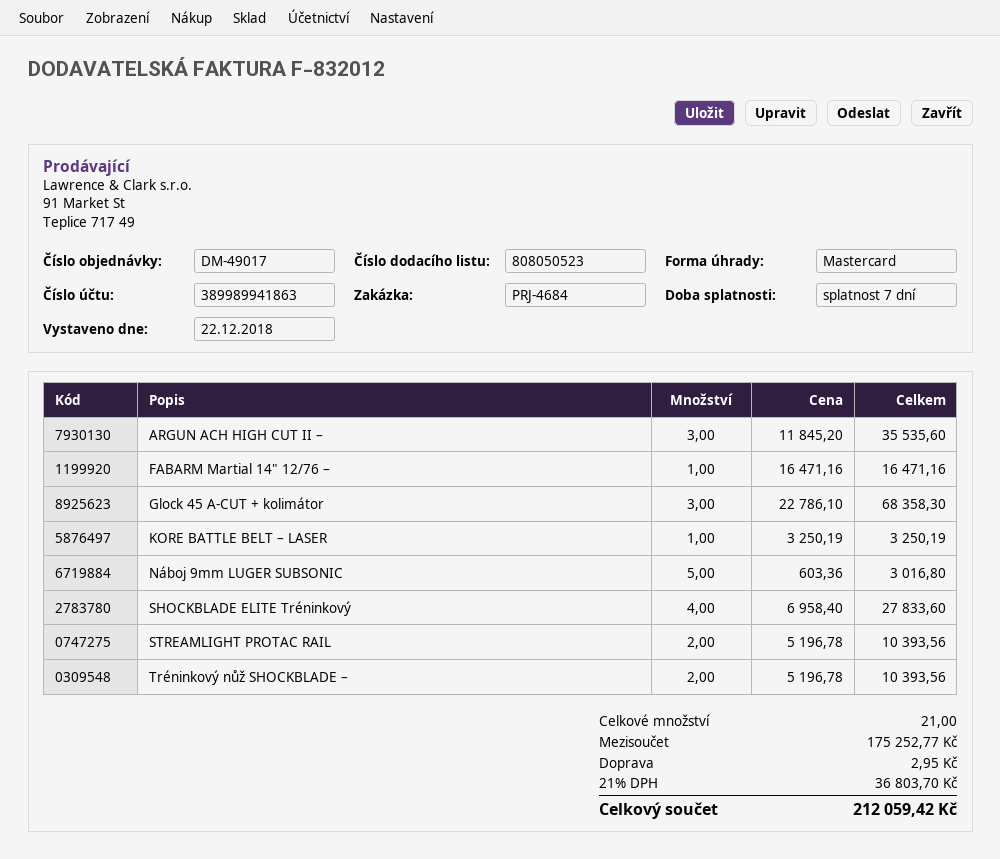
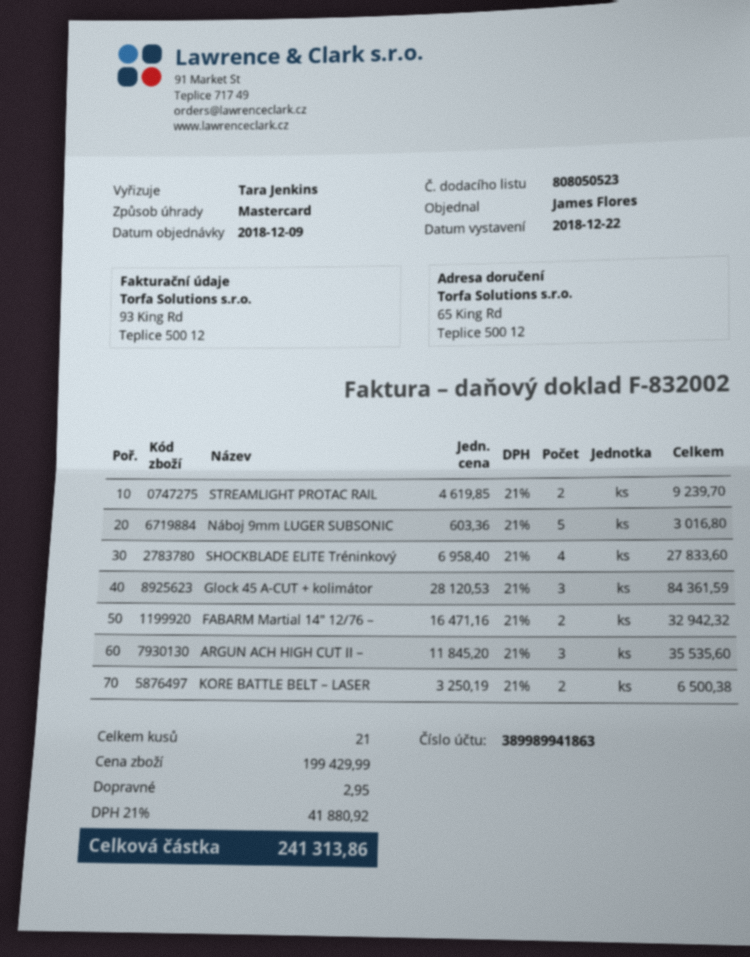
invoice number: F-832012 -> F-832002
FABARM Martial 14" 12/76 –: 1 x 16471.16 = 16471.16 -> 2 x 16471.16 = 32942.32
Glock 45 A-CUT + kolimátor: 3 x 22786.10 = 68358.30 -> 3 x 28120.53 = 84361.59
KORE BATTLE BELT – LASER: 1 x 3250.19 = 3250.19 -> 2 x 3250.19 = 6500.38
STREAMLIGHT PROTAC RAIL: 2 x 5196.78 = 10393.56 -> 2 x 4619.85 = 9239.70
Tréninkový nůž SHOCKBLADE –: 2 x 5196.78 = 10393.56 -> none
subtotal: 175252.77 -> 199429.99
tax: 21% = 36803.70 -> 21% = 41880.92
total: 212059.42 -> 241313.86

